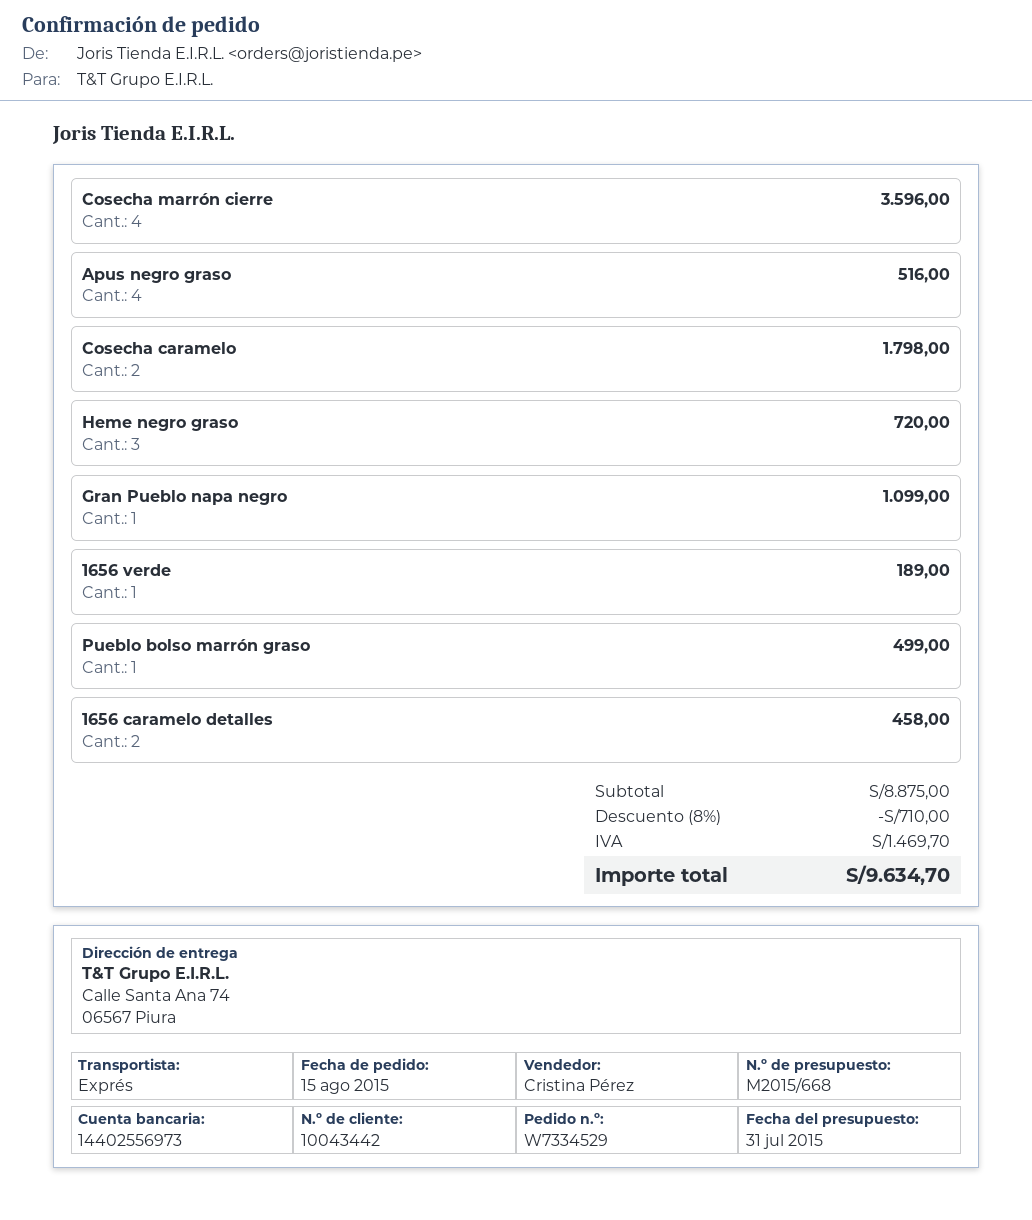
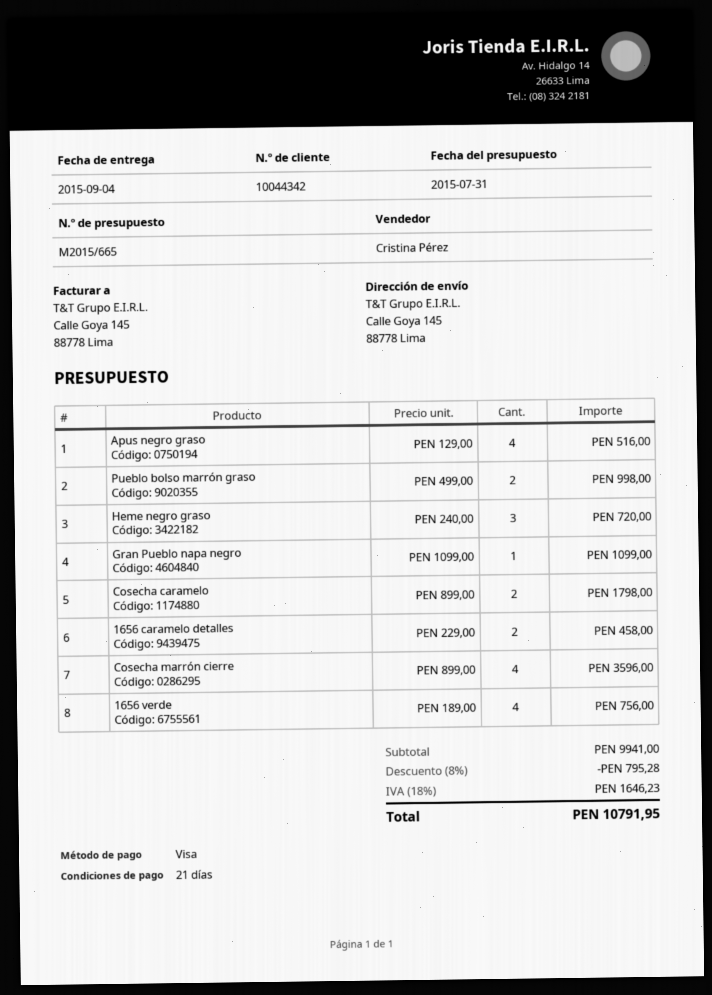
quote number: M2015/668 -> M2015/665
customer number: 10043442 -> 10044342
ship to: Calle Santa Ana 74, 06567 Piura -> Calle Goya 145, 88778 Lima
1656 verde: 1 for 189.00 -> 4 for 756.00
Pueblo bolso marrón graso: 1 for 499.00 -> 2 for 998.00
subtotal: 8875.00 -> 9941.00
discount: 8% = 710.00 -> 8% = 795.28
tax: 1469.70 -> 1646.23
total: 9634.70 -> 10791.95

